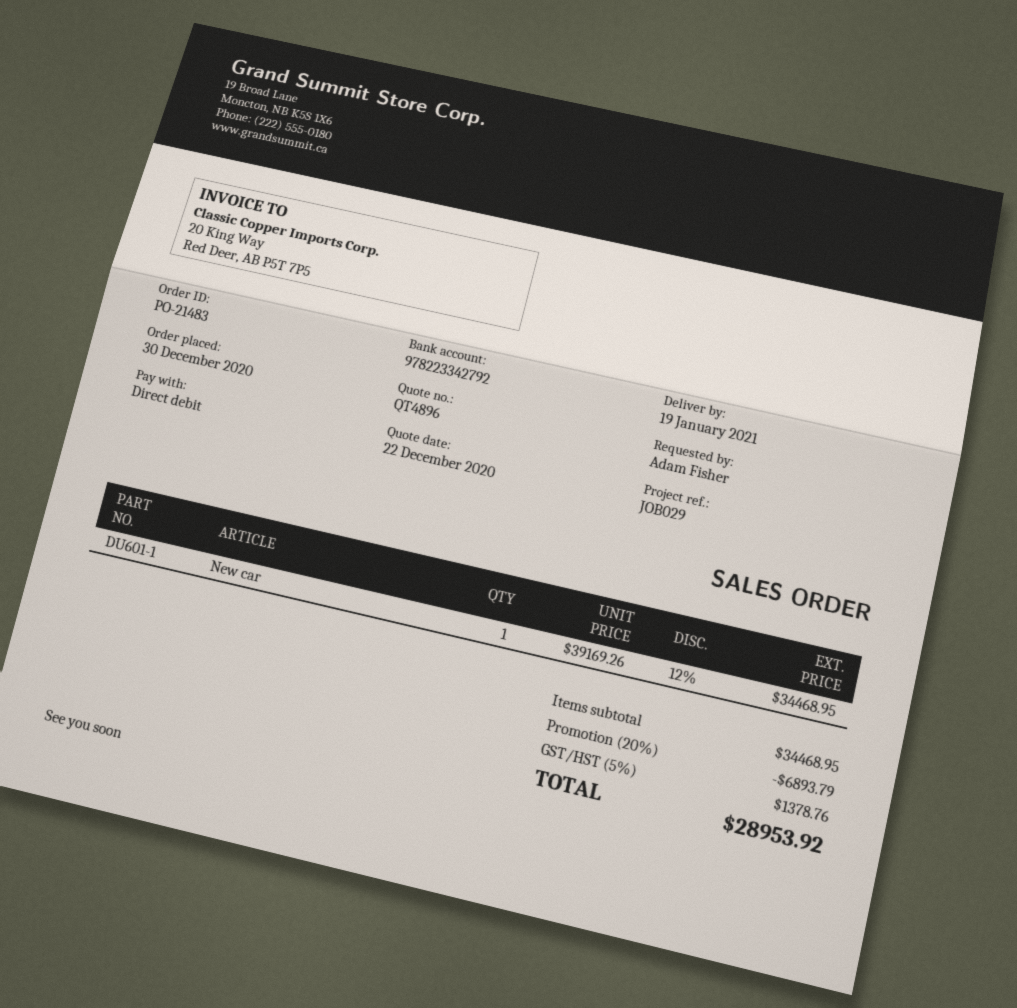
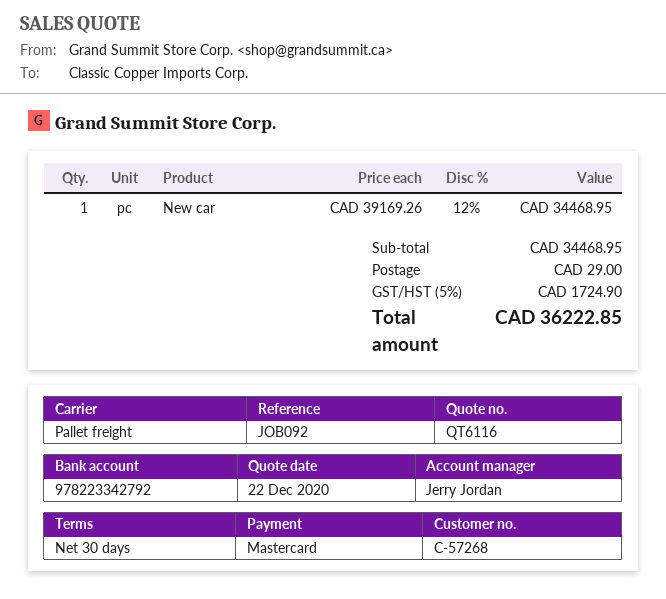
quote number: QT4896 -> QT6116
reference: JOB029 -> JOB092
payment method: direct debit -> Mastercard
discount: 20% = 6893.79 -> none
shipping: none -> 29.00
tax: 5% = 1378.76 -> 5% = 1724.90
total: 28953.92 -> 36222.85

